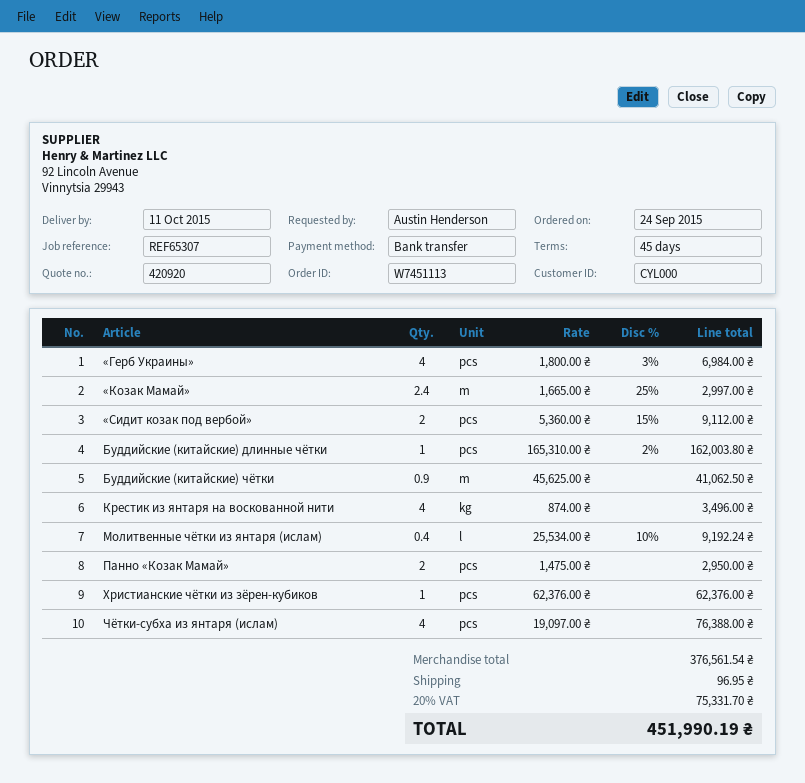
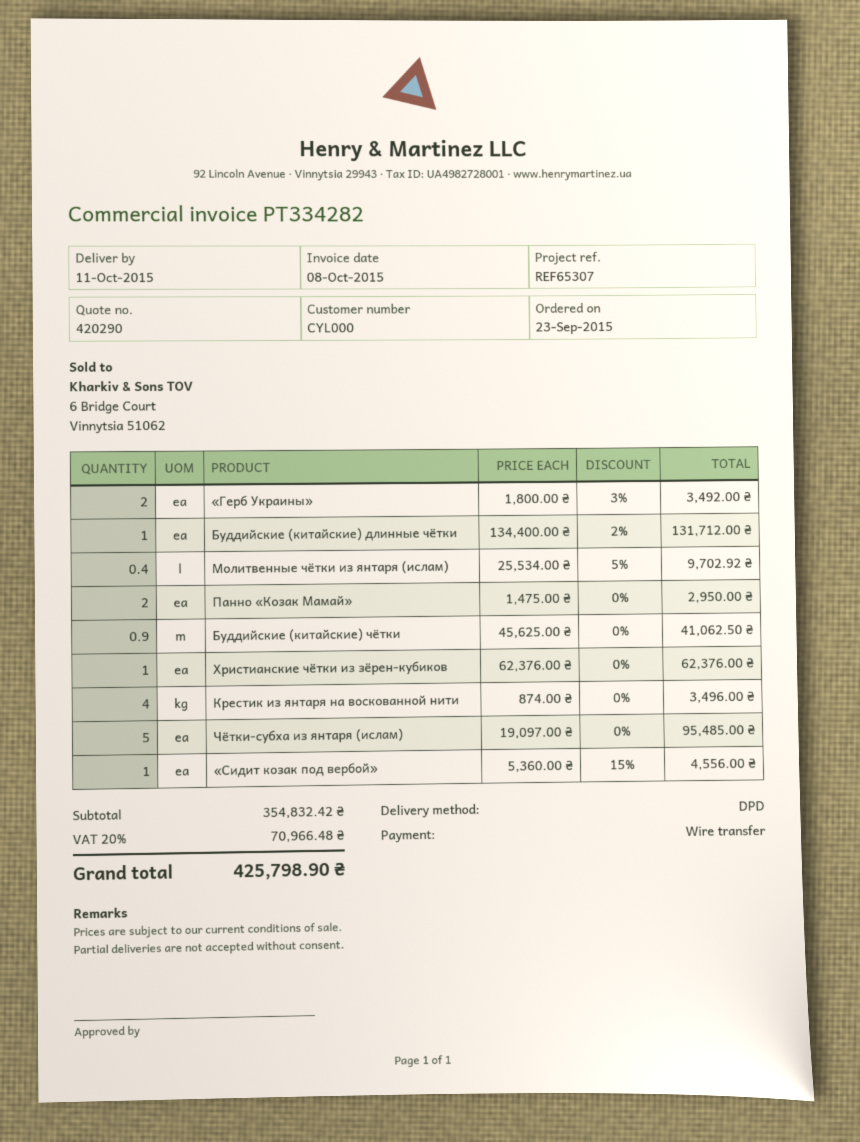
quote number: 420920 -> 420290
order date: 2015-09-24 -> 2015-09-23
«Герб Украины»: 4 x 1800.00 - 3% = 6984.00 -> 2 x 1800.00 - 3% = 3492.00
«Козак Мамай»: 2.4 x 1665.00 - 25% = 2997.00 -> none
«Сидит козак под вербой»: 2 x 5360.00 - 15% = 9112.00 -> 1 x 5360.00 - 15% = 4556.00
Буддийские (китайские) длинные чётки: 1 x 165310.00 - 2% = 162003.80 -> 1 x 134400.00 - 2% = 131712.00
Молитвенные чётки из янтаря (ислам): 0.4 x 25534.00 - 10% = 9192.24 -> 0.4 x 25534.00 - 5% = 9702.92
Чётки-субха из янтаря (ислам): 4 x 19097.00 = 76388.00 -> 5 x 19097.00 = 95485.00
subtotal: 376561.54 -> 354832.42
shipping: 96.95 -> none
tax: 20% = 75331.70 -> 20% = 70966.48
total: 451990.19 -> 425798.90

